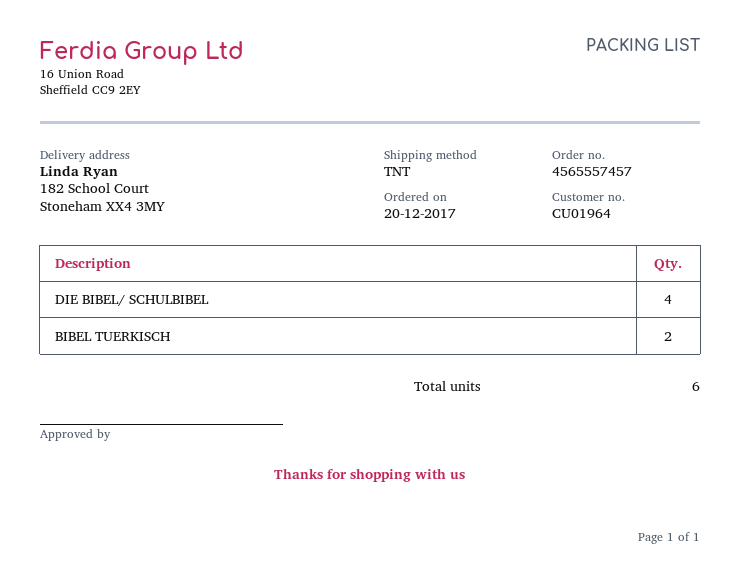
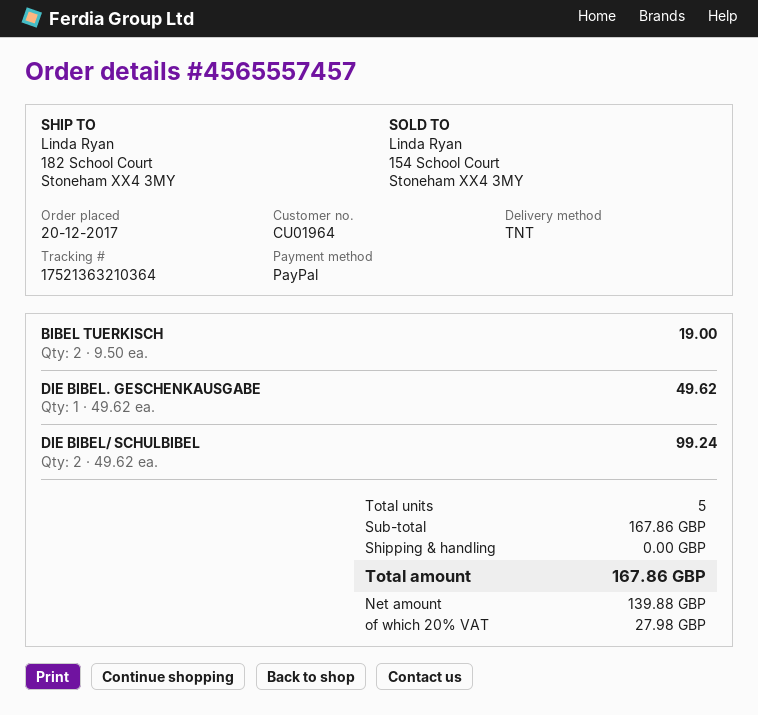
DIE BIBEL/ SCHULBIBEL: 4 -> 2
DIE BIBEL. GESCHENKAUSGABE: none -> 1
total quantity: 6 -> 5

